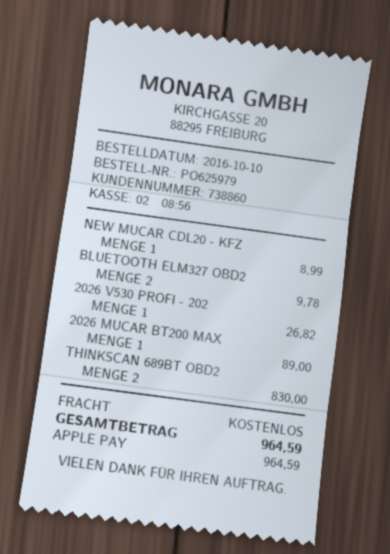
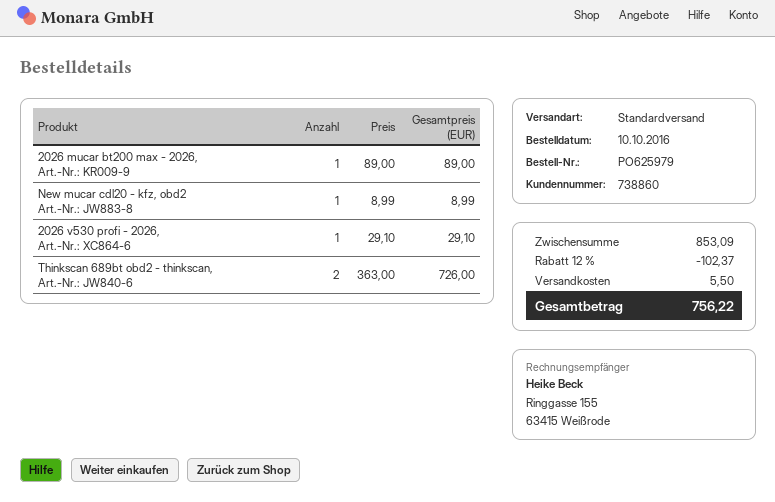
BLUETOOTH ELM327 OBD2: 2 for 9.78 -> none
2026 V530 PROFI - 202: 1 for 26.82 -> 1 for 29.10
THINKSCAN 689BT OBD2: 2 for 830.00 -> 2 for 726.00
discount: none -> 12% = 102.37
shipping: 0.00 -> 5.50
total: 964.59 -> 756.22

